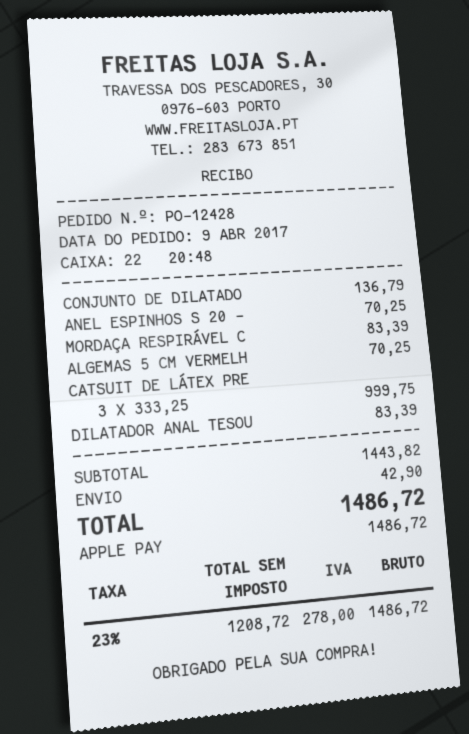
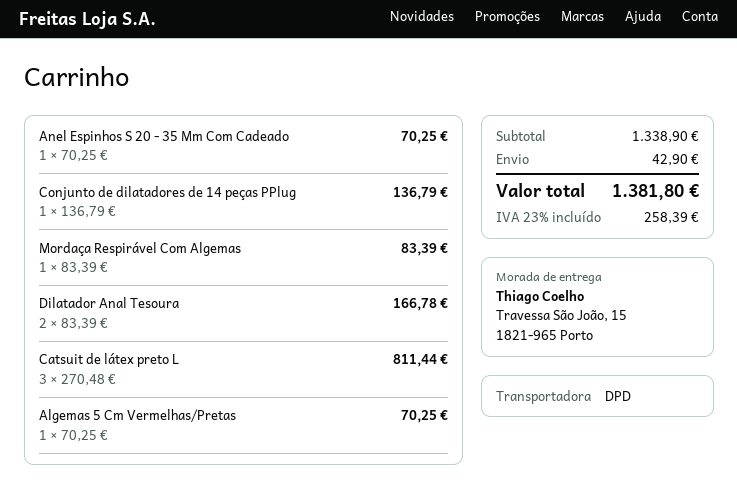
CATSUIT DE LÁTEX PRE: 3 x 333.25 = 999.75 -> 3 x 270.48 = 811.44
DILATADOR ANAL TESOU: 1 x 83.39 = 83.39 -> 2 x 83.39 = 166.78
subtotal: 1443.82 -> 1338.90
tax: 23% = 278.00 -> 23% = 258.39
total: 1486.72 -> 1381.80

